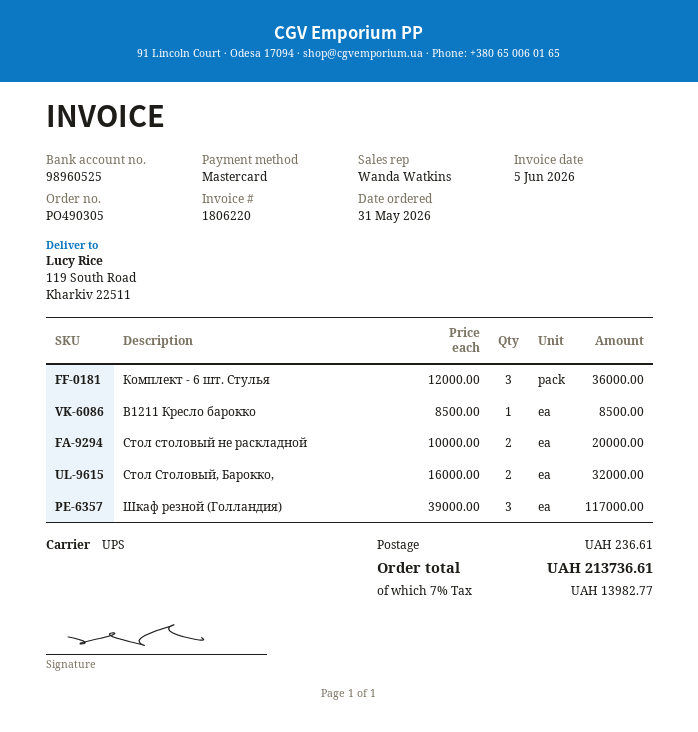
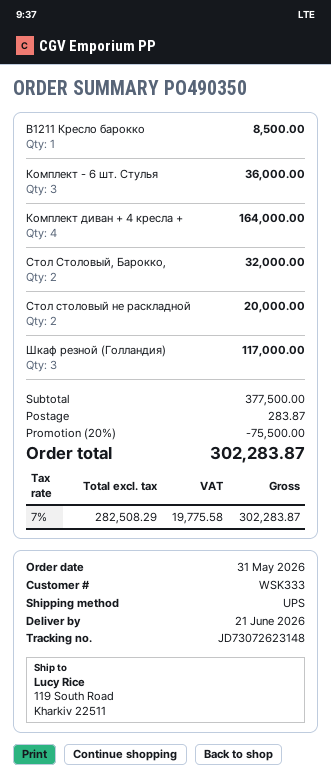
order number: PO490305 -> PO490350
Комплект диван + 4 кресла +: none -> 4 for 164000.00
discount: none -> 20% = 75500.00
shipping: 236.61 -> 283.87
tax: 7% = 13982.77 -> 7% = 19775.58
total: 213736.61 -> 302283.87

